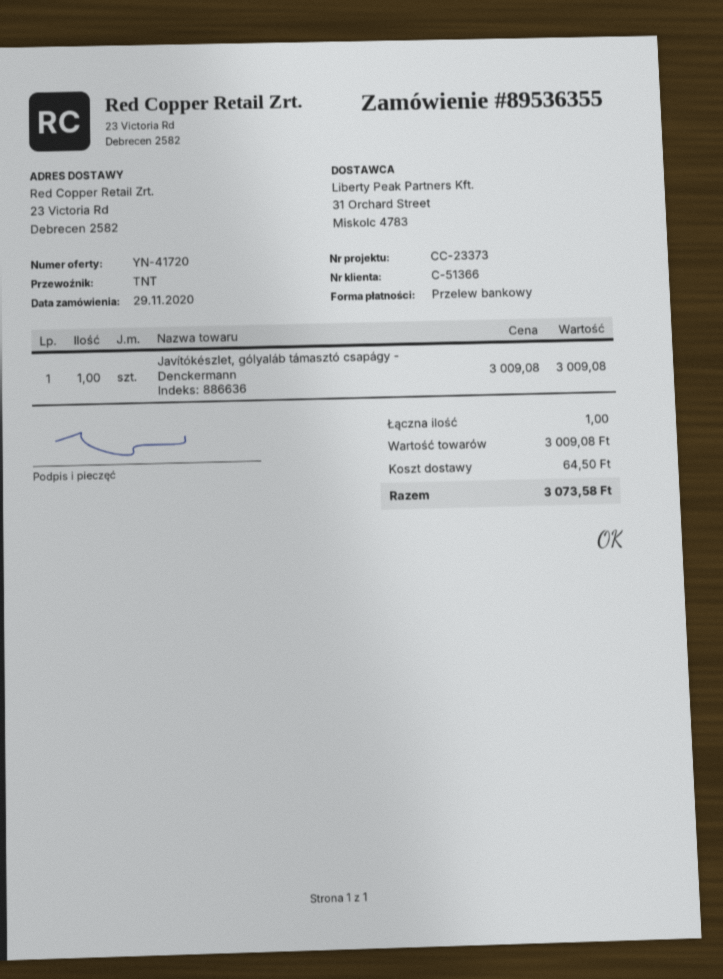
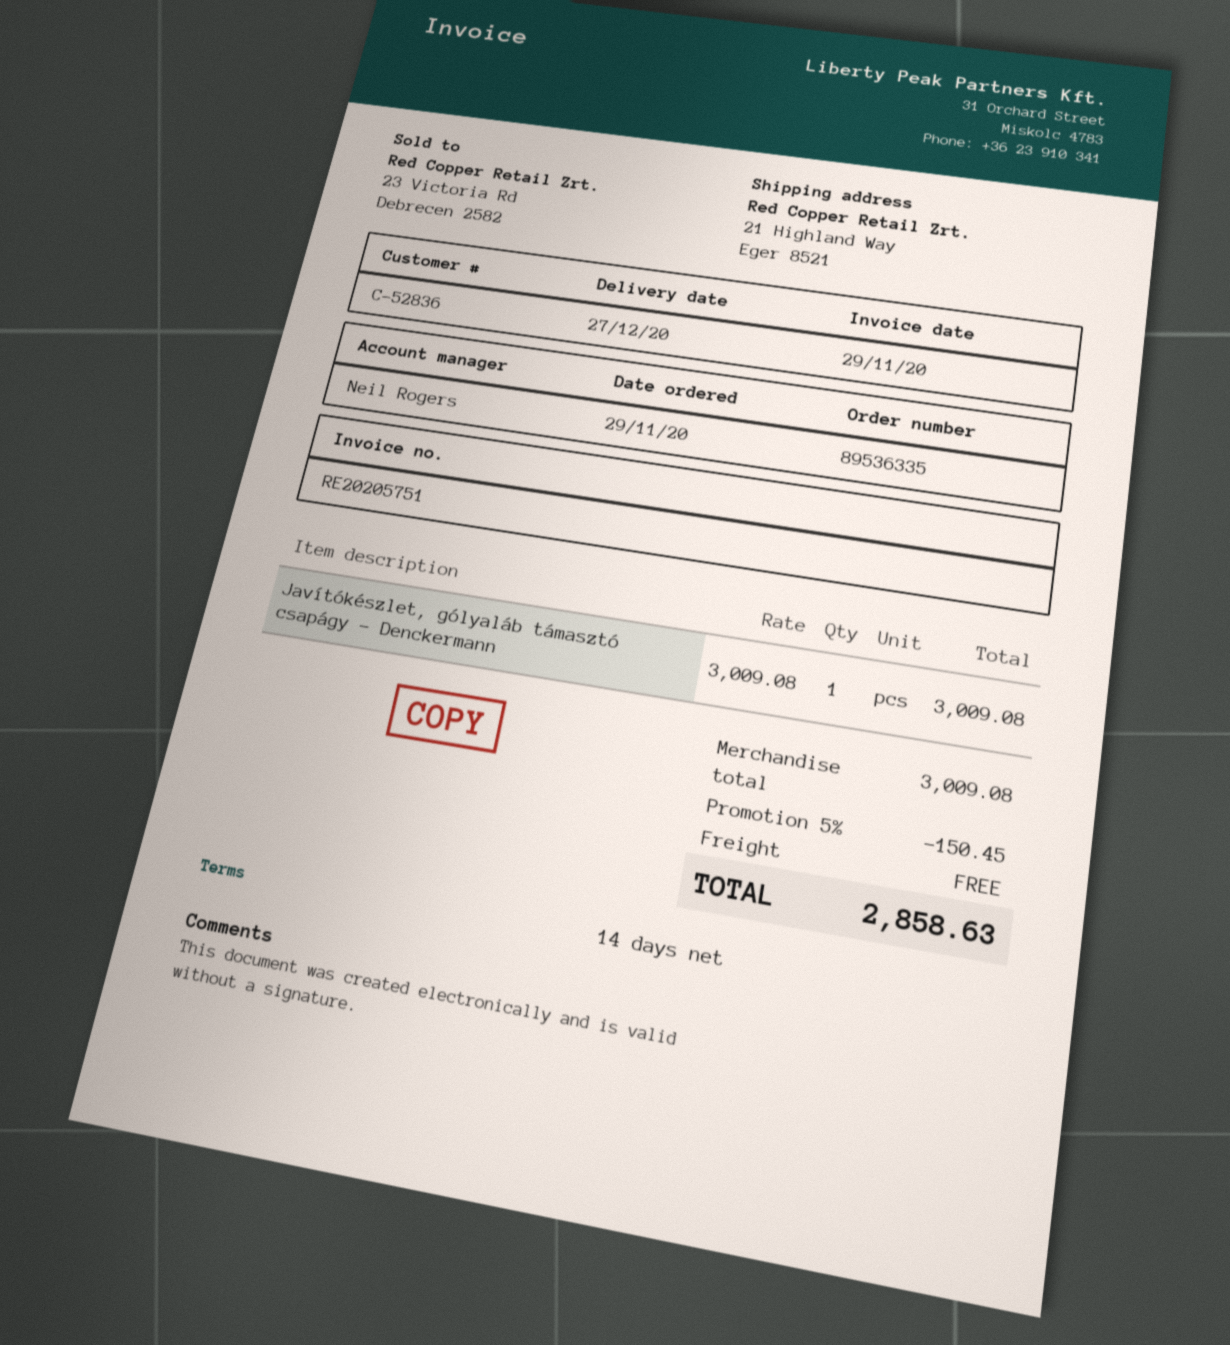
order number: 89536355 -> 89536335
customer number: C-51366 -> C-52836
ship to: 23 Victoria Rd, Debrecen 2582 -> 21 Highland Way, Eger 8521
discount: none -> 5% = 150.45
shipping: 64.50 -> 0.00
total: 3073.58 -> 2858.63

